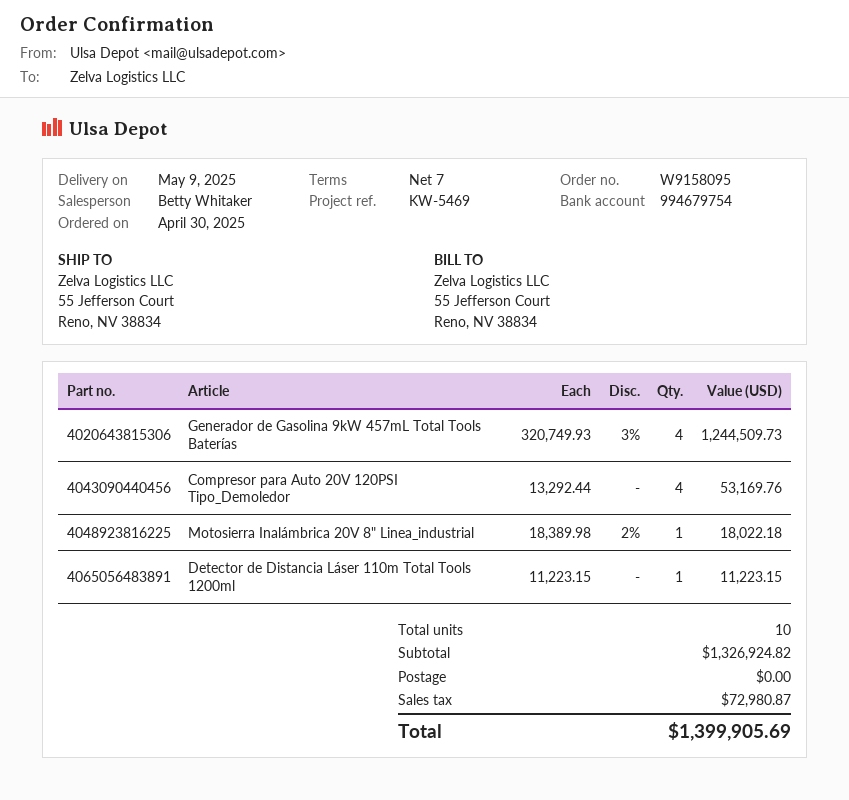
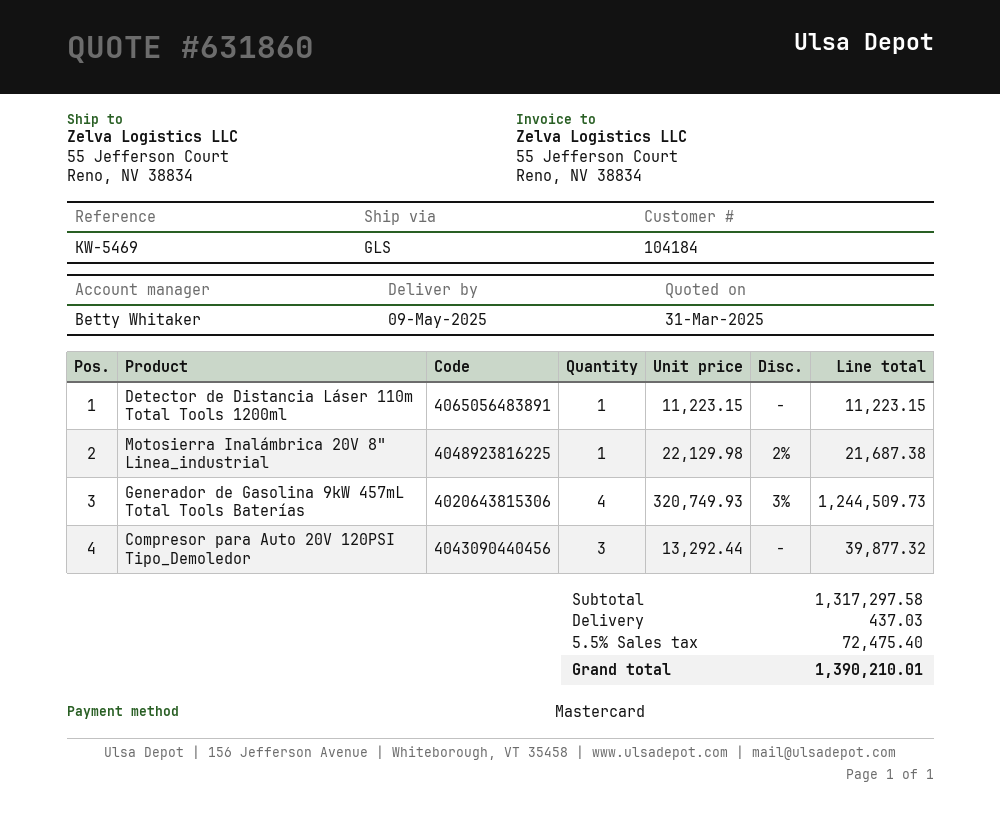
Compresor para Auto 20V 120PSI Tipo_Demoledor: 4 x 13292.44 = 53169.76 -> 3 x 13292.44 = 39877.32
Motosierra Inalámbrica 20V 8" Linea_industrial: 1 x 18389.98 - 2% = 18022.18 -> 1 x 22129.98 - 2% = 21687.38
subtotal: 1326924.82 -> 1317297.58
shipping: 0.00 -> 437.03
tax: 72980.87 -> 72475.40
total: 1399905.69 -> 1390210.01

